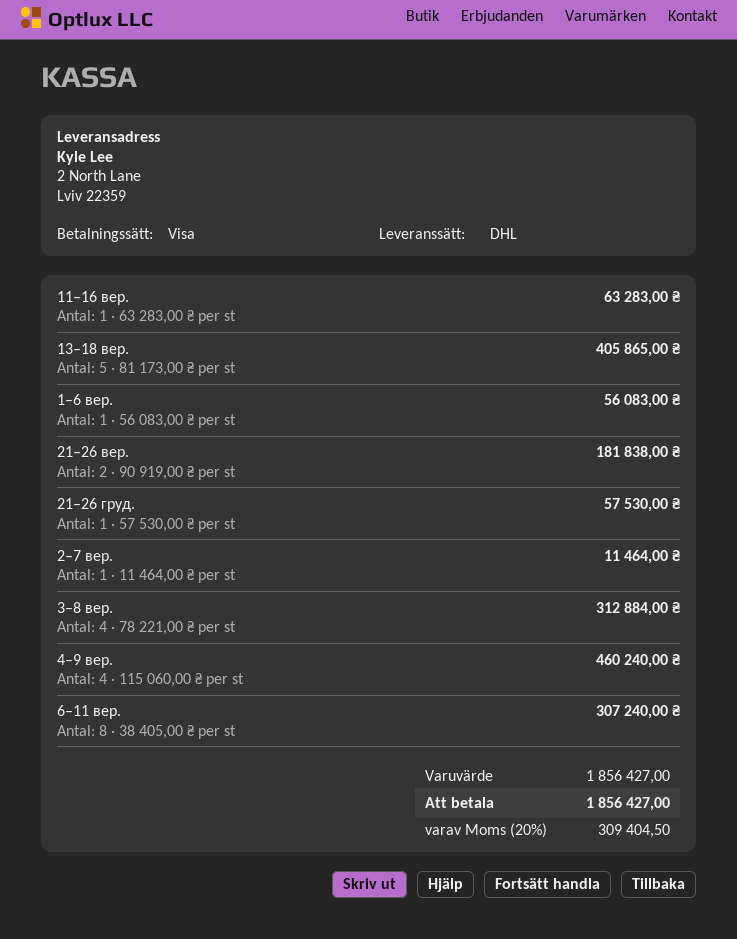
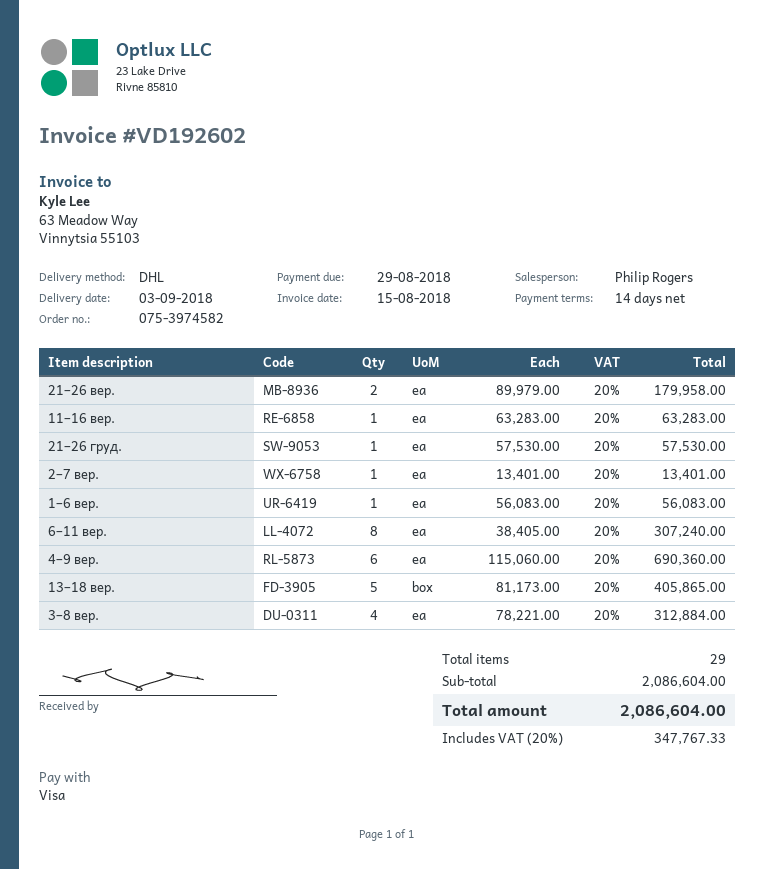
21–26 вер.: 2 x 90919.00 = 181838.00 -> 2 x 89979.00 = 179958.00
2–7 вер.: 1 x 11464.00 = 11464.00 -> 1 x 13401.00 = 13401.00
4–9 вер.: 4 x 115060.00 = 460240.00 -> 6 x 115060.00 = 690360.00
subtotal: 1856427.00 -> 2086604.00
tax: 20% = 309404.50 -> 20% = 347767.33
total: 1856427.00 -> 2086604.00

